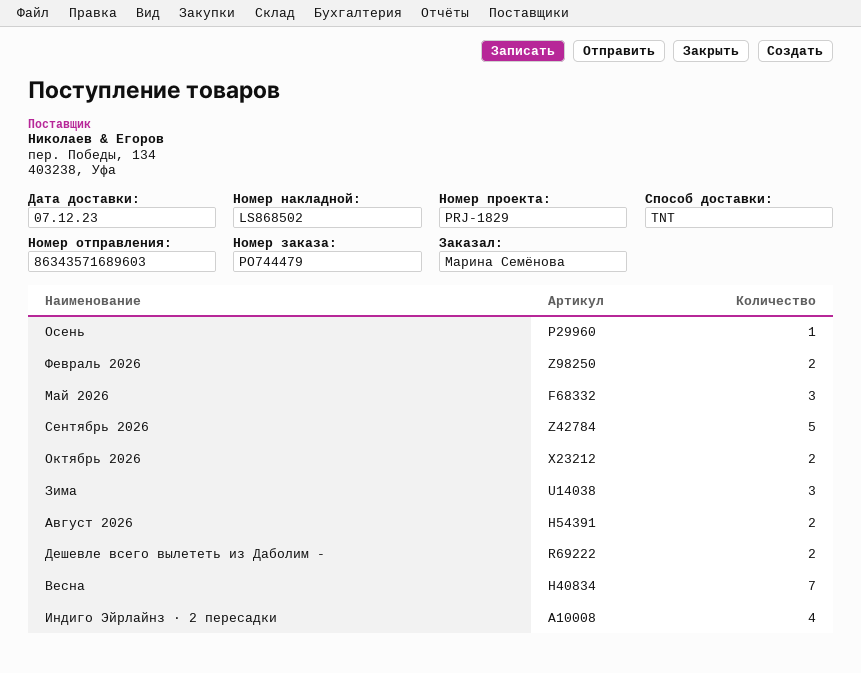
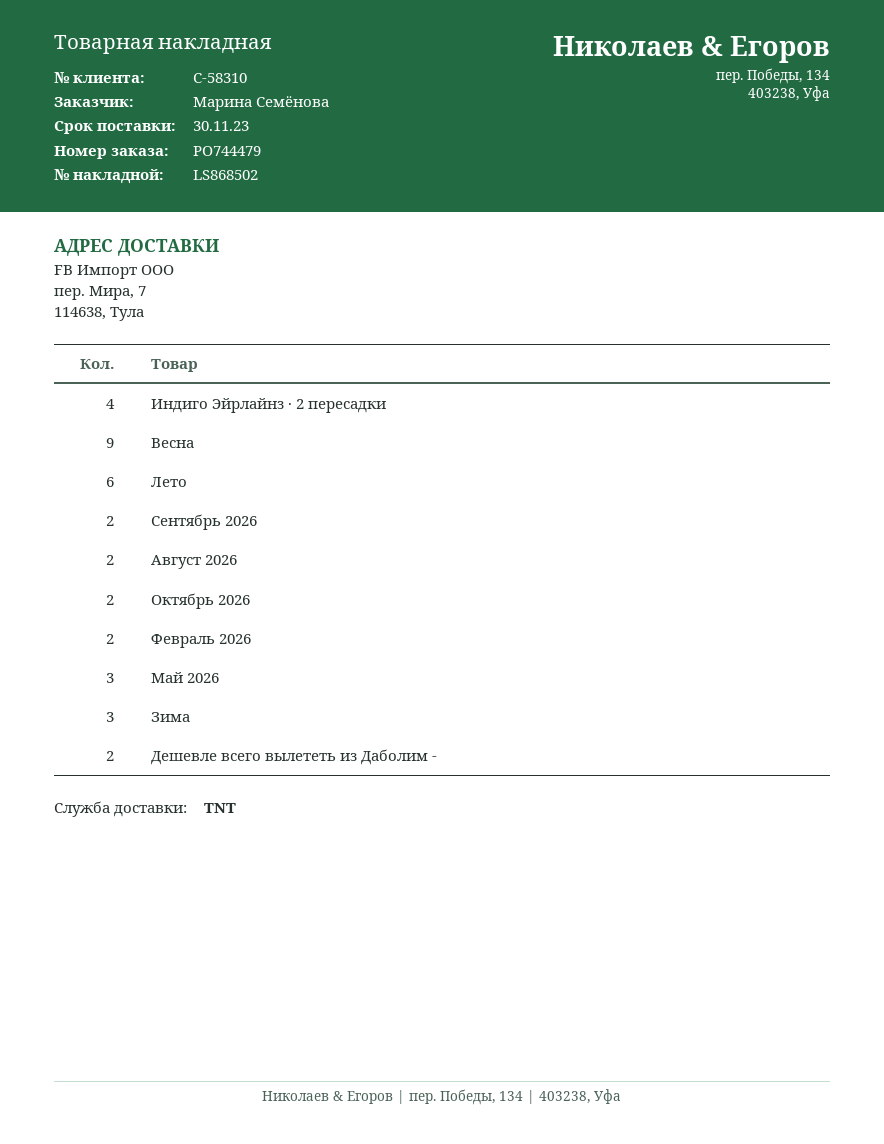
delivery date: 2023-12-07 -> 2023-11-30
Осень: 1 -> none
Сентябрь 2026: 5 -> 2
Весна: 7 -> 9
Лето: none -> 6

